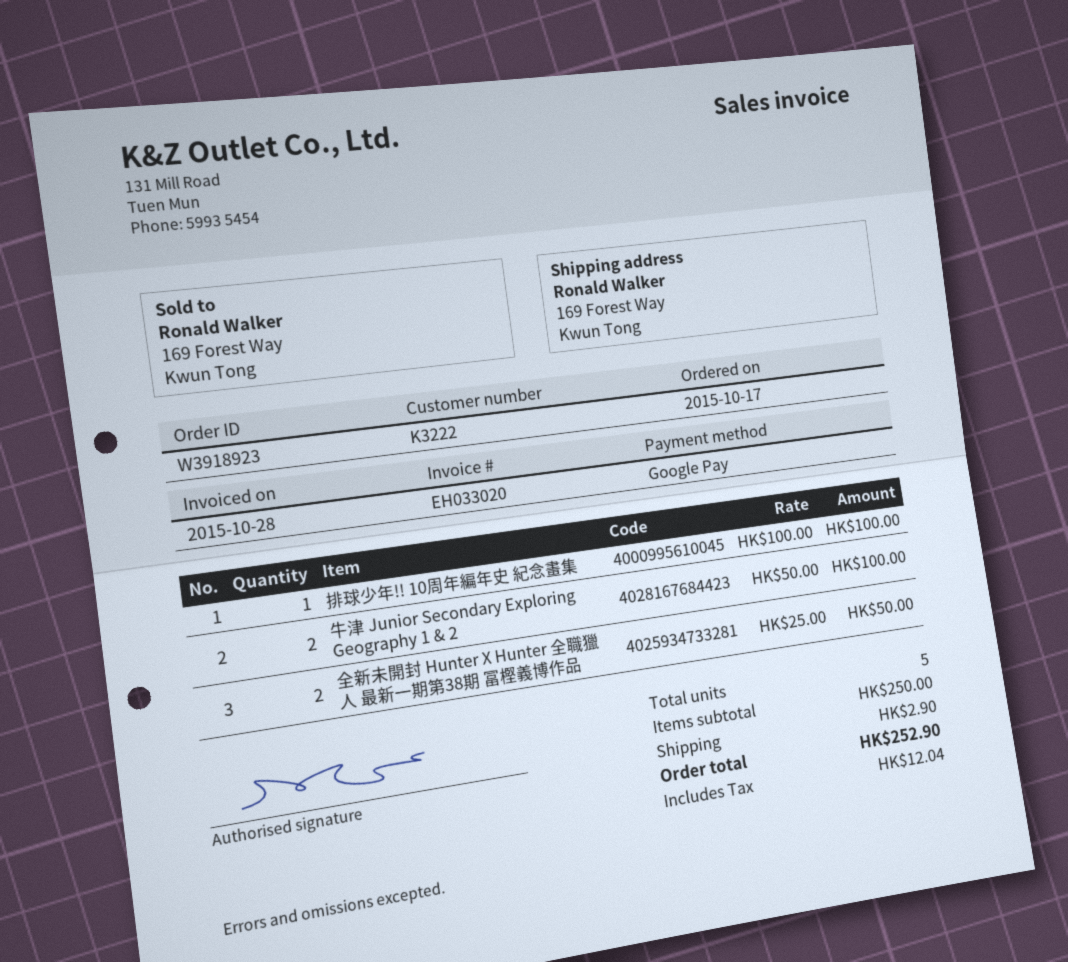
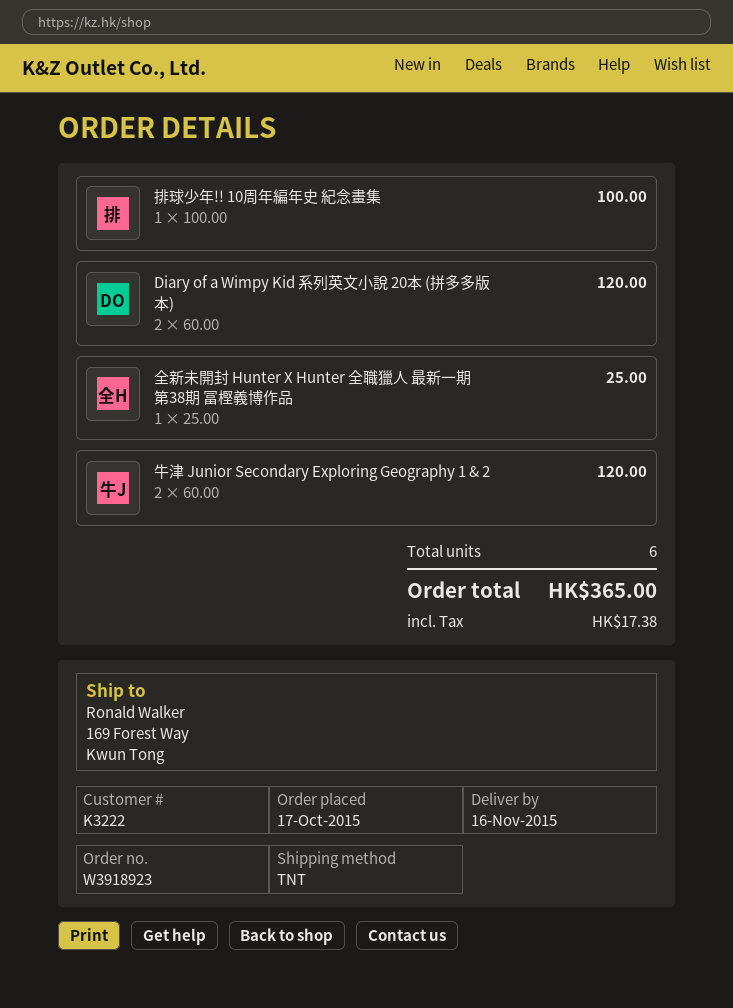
牛津 Junior Secondary Exploring Geography 1 & 2: 2 x 50.00 = 100.00 -> 2 x 60.00 = 120.00
全新未開封 Hunter X Hunter 全職獵人 最新一期第38期 冨樫義博作品: 2 x 25.00 = 50.00 -> 1 x 25.00 = 25.00
Diary of a Wimpy Kid 系列英文小說 20本 (拼多多版本): none -> 2 x 60.00 = 120.00
total quantity: 5 -> 6
shipping: 2.90 -> none
tax: 12.04 -> 17.38
total: 252.90 -> 365.00

